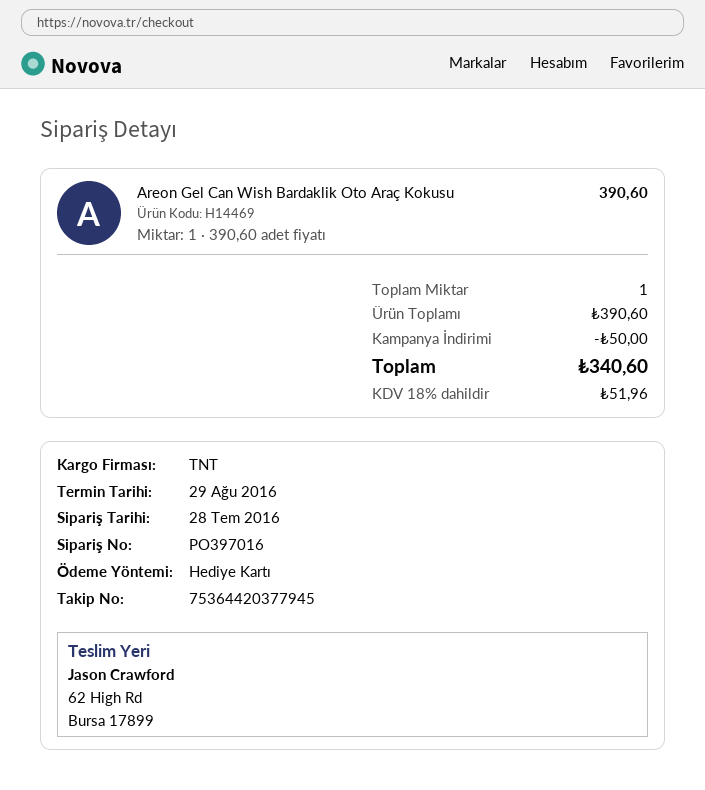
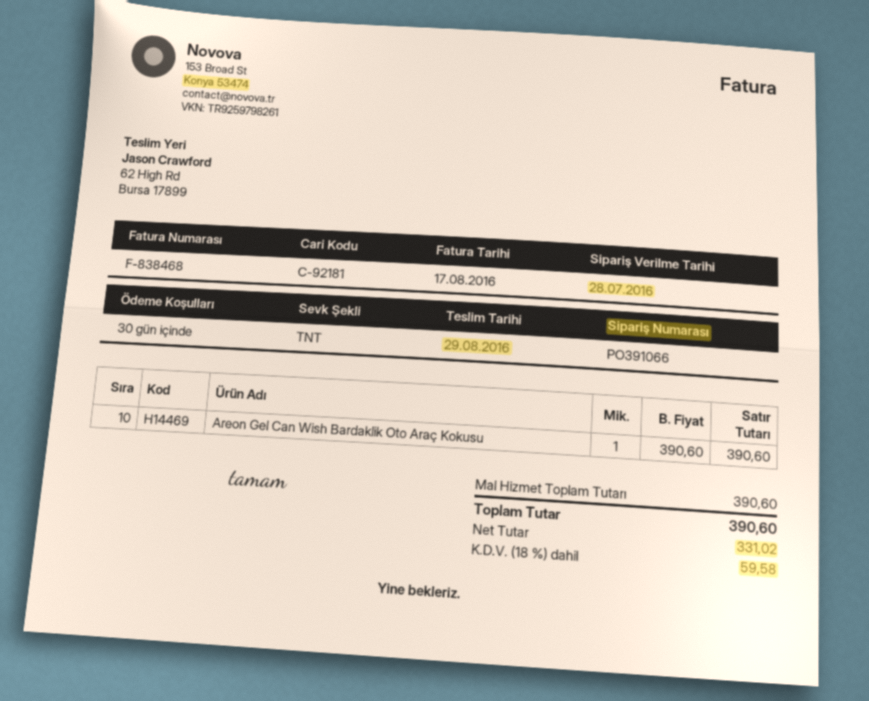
order number: PO397016 -> PO391066
discount: 50.00 -> none
tax: 18% = 51.96 -> 18% = 59.58
total: 340.60 -> 390.60

